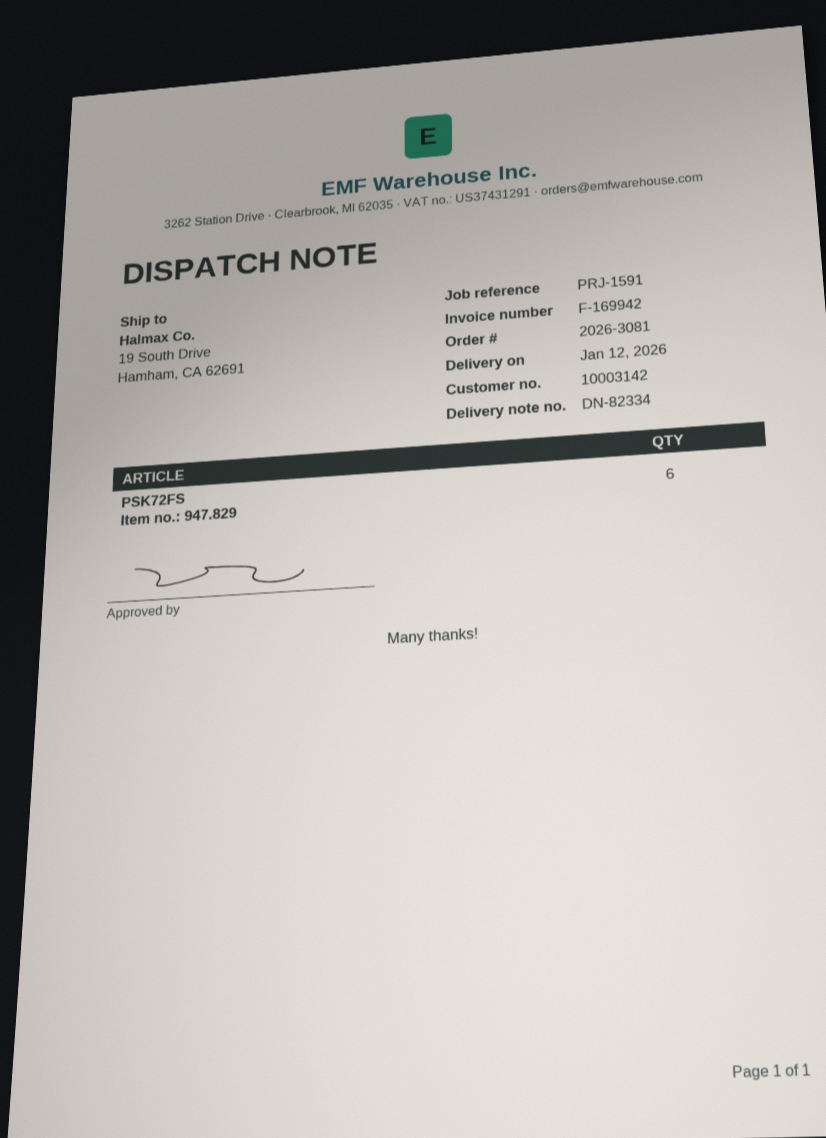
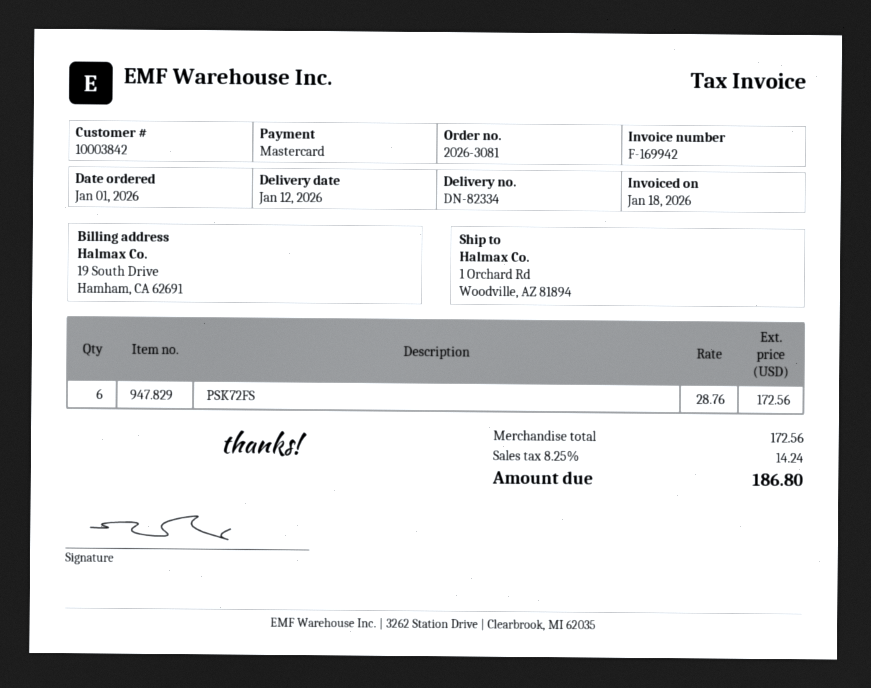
customer number: 10003142 -> 10003842
ship to: 19 South Drive, Hamham, CA 62691 -> 1 Orchard Rd, Woodville, AZ 81894

